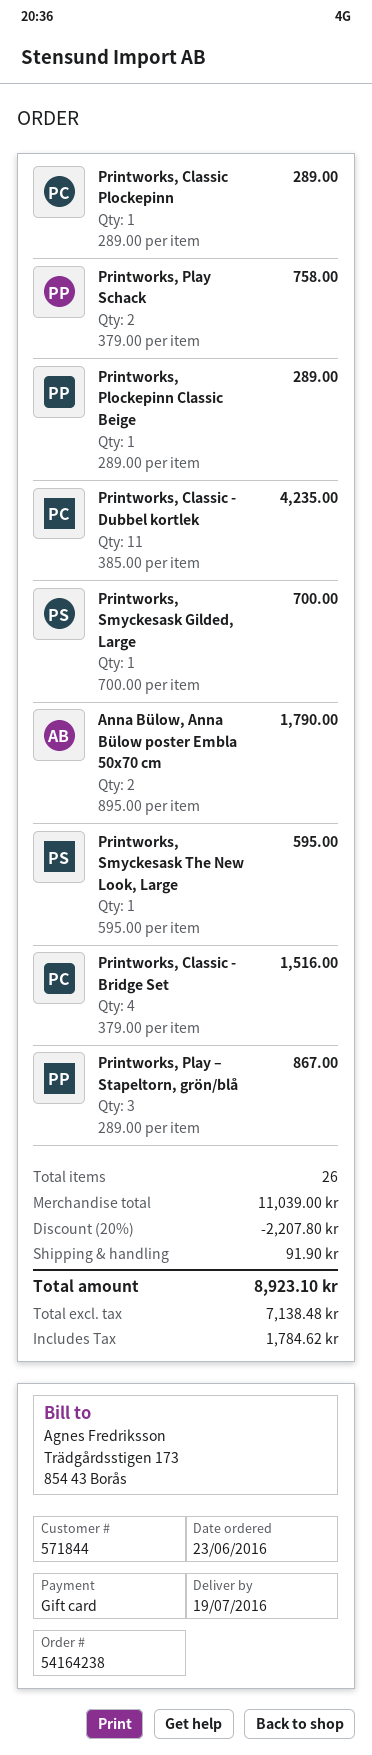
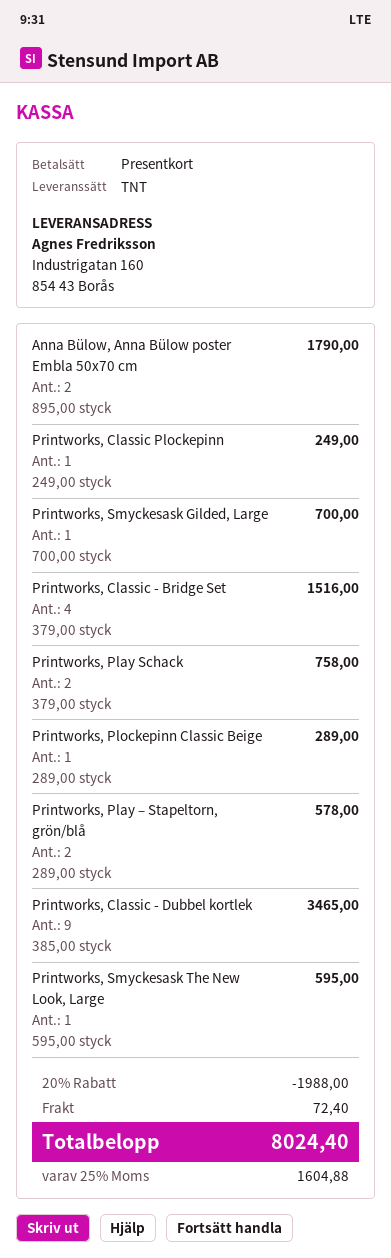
Printworks, Classic Plockepinn: 1 x 289.00 = 289.00 -> 1 x 249.00 = 249.00
Printworks, Classic - Dubbel kortlek: 11 x 385.00 = 4235.00 -> 9 x 385.00 = 3465.00
Printworks, Play – Stapeltorn, grön/blå: 3 x 289.00 = 867.00 -> 2 x 289.00 = 578.00
discount: 20% = 2207.80 -> 20% = 1988.00
shipping: 91.90 -> 72.40
tax: 1784.62 -> 1604.88
total: 8923.10 -> 8024.40

